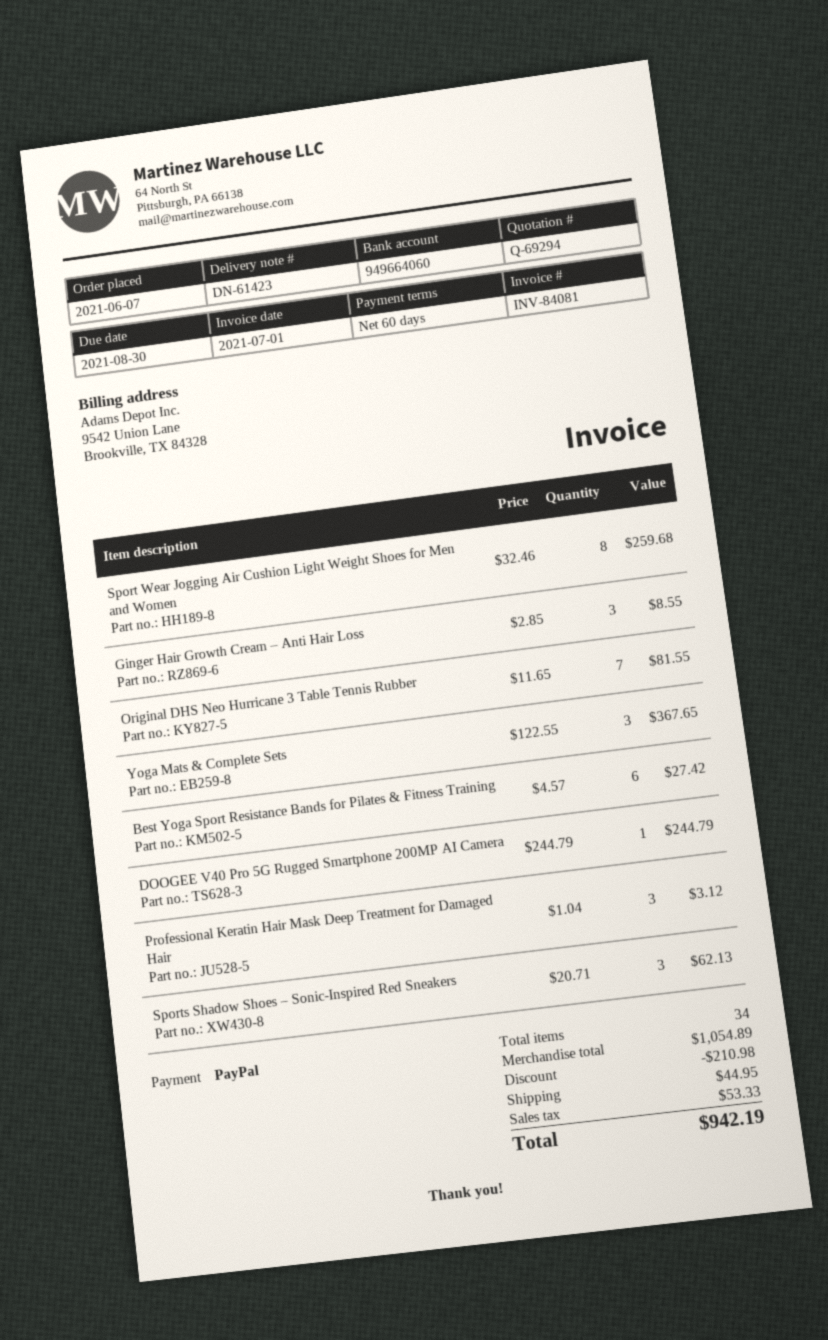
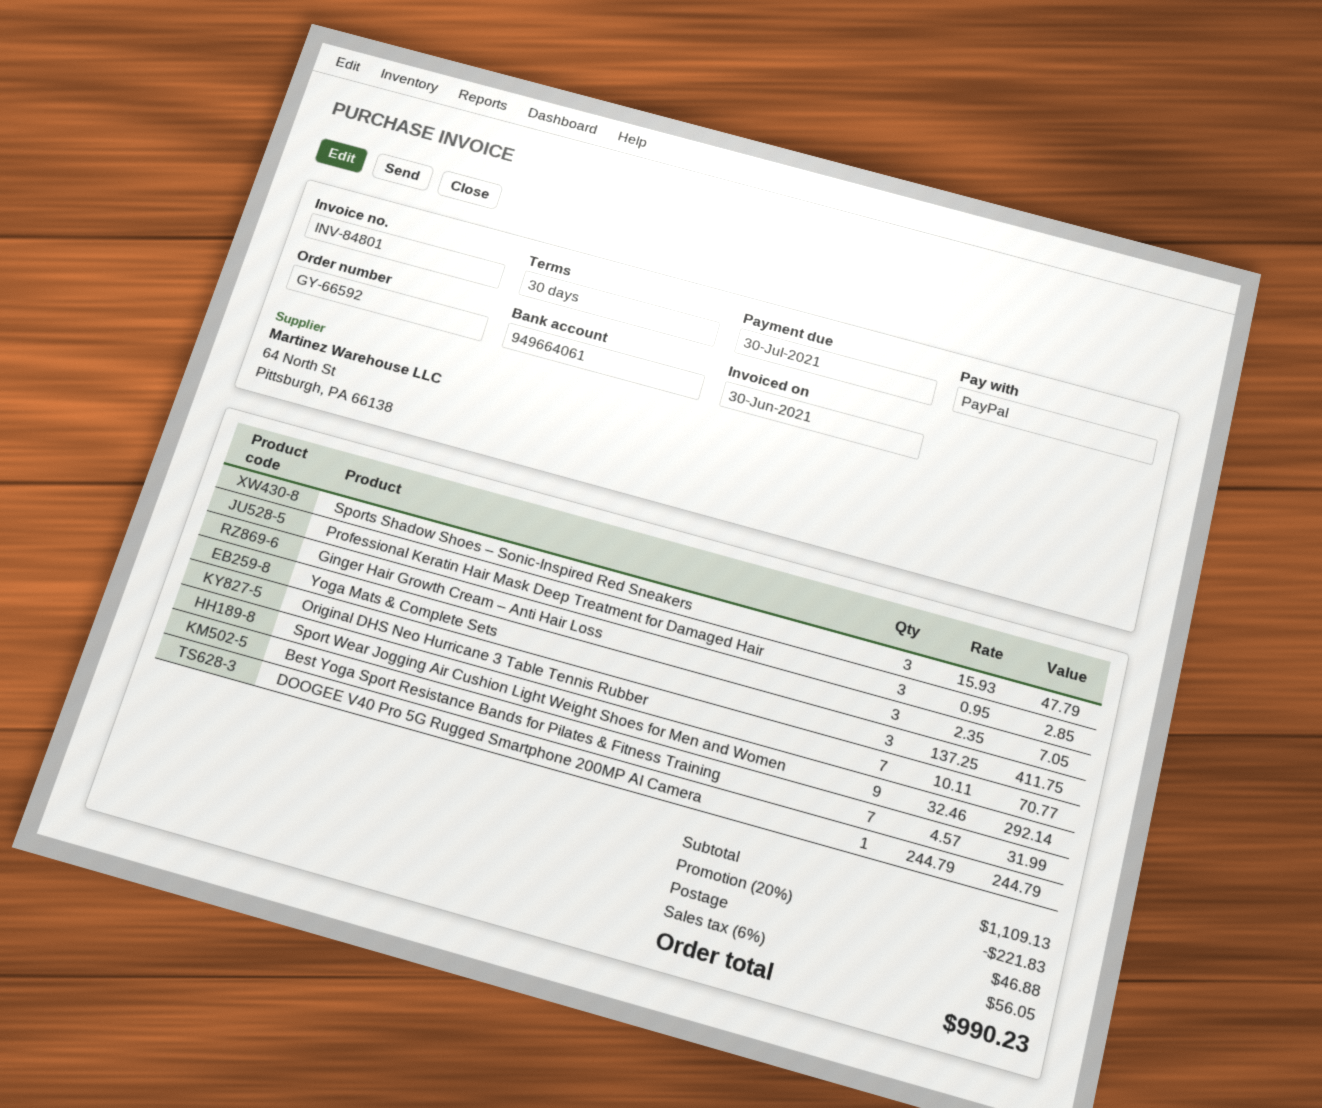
invoice number: INV-84081 -> INV-84801
invoice date: 2021-07-01 -> 2021-06-30
payment terms: 60 days -> 30 days
due date: 2021-08-30 -> 2021-07-30
bank account: 949664060 -> 949664061
Sport Wear Jogging Air Cushion Light Weight Shoes for Men and Women: 8 x 32.46 = 259.68 -> 9 x 32.46 = 292.14
Ginger Hair Growth Cream – Anti Hair Loss: 3 x 2.85 = 8.55 -> 3 x 2.35 = 7.05
Original DHS Neo Hurricane 3 Table Tennis Rubber: 7 x 11.65 = 81.55 -> 7 x 10.11 = 70.77
Yoga Mats & Complete Sets: 3 x 122.55 = 367.65 -> 3 x 137.25 = 411.75
Best Yoga Sport Resistance Bands for Pilates & Fitness Training: 6 x 4.57 = 27.42 -> 7 x 4.57 = 31.99
Professional Keratin Hair Mask Deep Treatment for Damaged Hair: 3 x 1.04 = 3.12 -> 3 x 0.95 = 2.85
Sports Shadow Shoes – Sonic-Inspired Red Sneakers: 3 x 20.71 = 62.13 -> 3 x 15.93 = 47.79
subtotal: 1054.89 -> 1109.13
discount: 210.98 -> 221.83
shipping: 44.95 -> 46.88
tax: 53.33 -> 56.05
total: 942.19 -> 990.23

